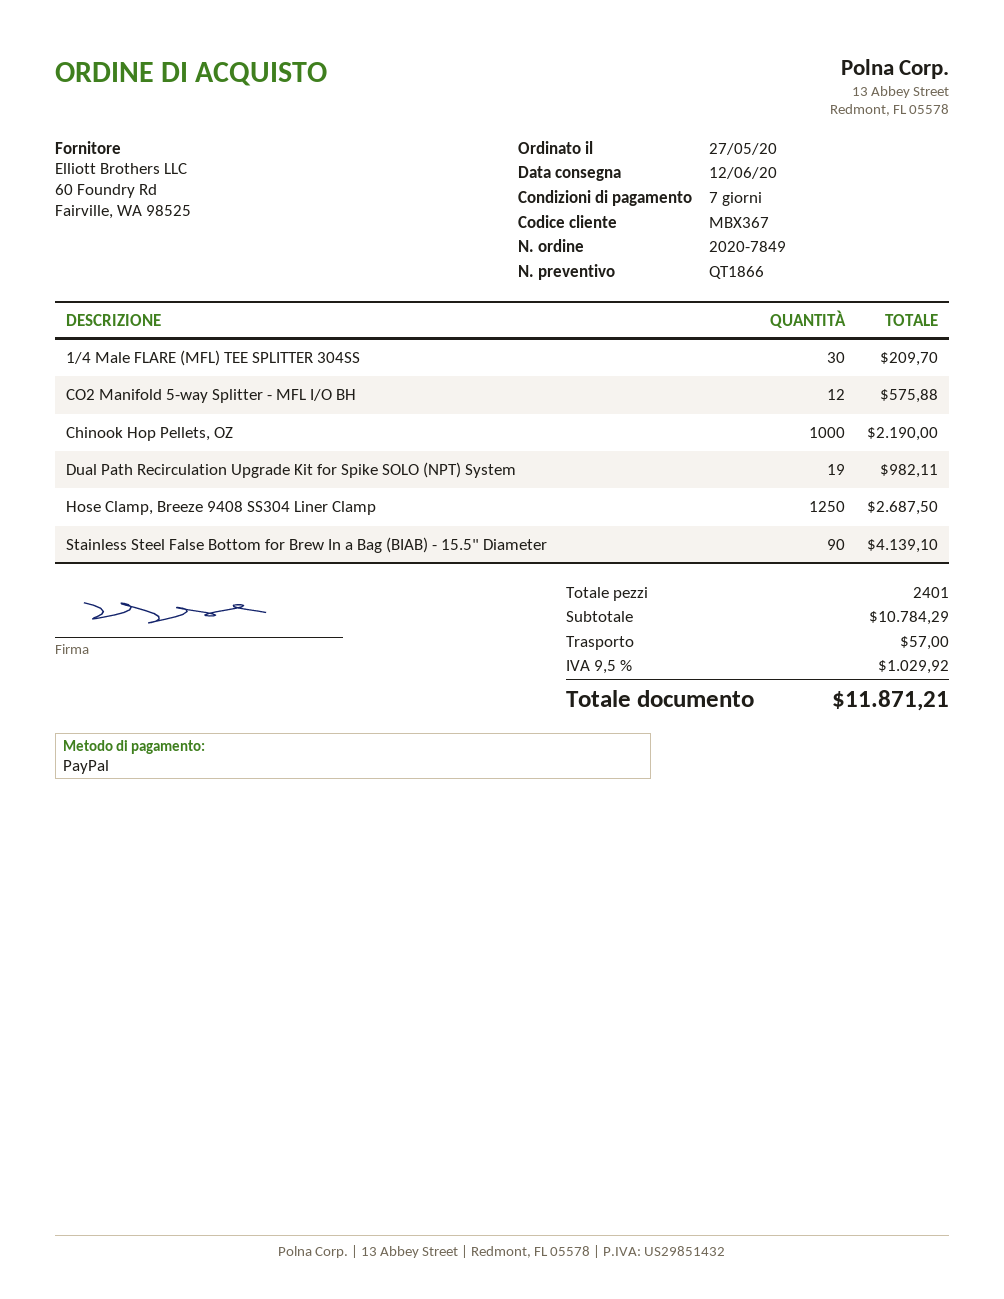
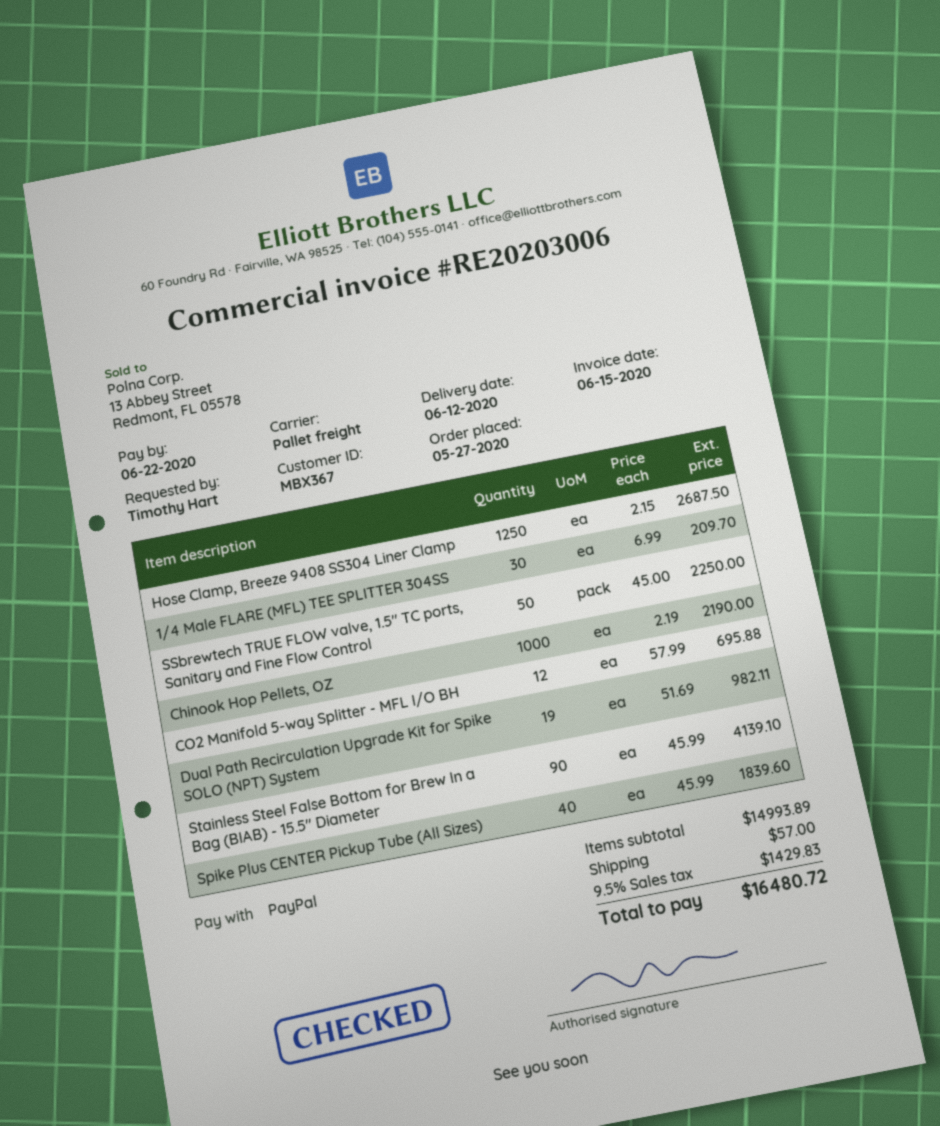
CO2 Manifold 5-way Splitter - MFL I/O BH: 12 for 575.88 -> 12 for 695.88
SSbrewtech TRUE FLOW valve, 1.5" TC ports, Sanitary and Fine Flow Control: none -> 50 for 2250.00
Spike Plus CENTER Pickup Tube (All Sizes): none -> 40 for 1839.60
subtotal: 10784.29 -> 14993.89
tax: 9.5% = 1029.92 -> 9.5% = 1429.83
total: 11871.21 -> 16480.72

